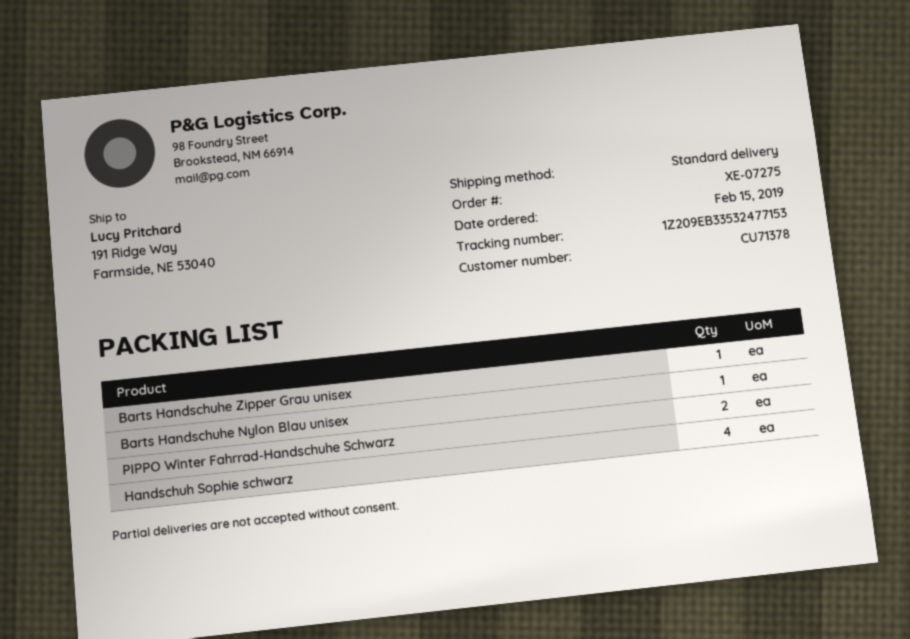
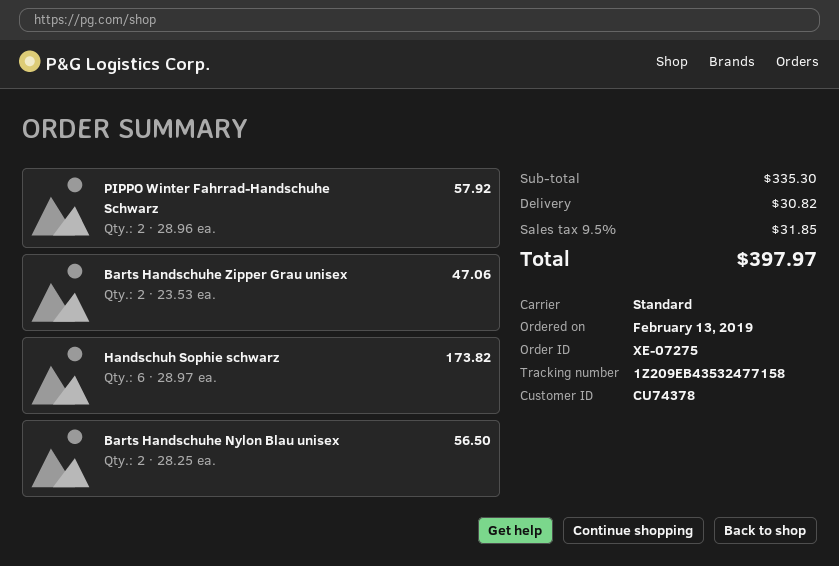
order date: 2019-02-15 -> 2019-02-13
customer number: CU71378 -> CU74378
tracking number: 1Z209EB33532477153 -> 1Z209EB43532477158
Barts Handschuhe Zipper Grau unisex: 1 -> 2
Barts Handschuhe Nylon Blau unisex: 1 -> 2
Handschuh Sophie schwarz: 4 -> 6

